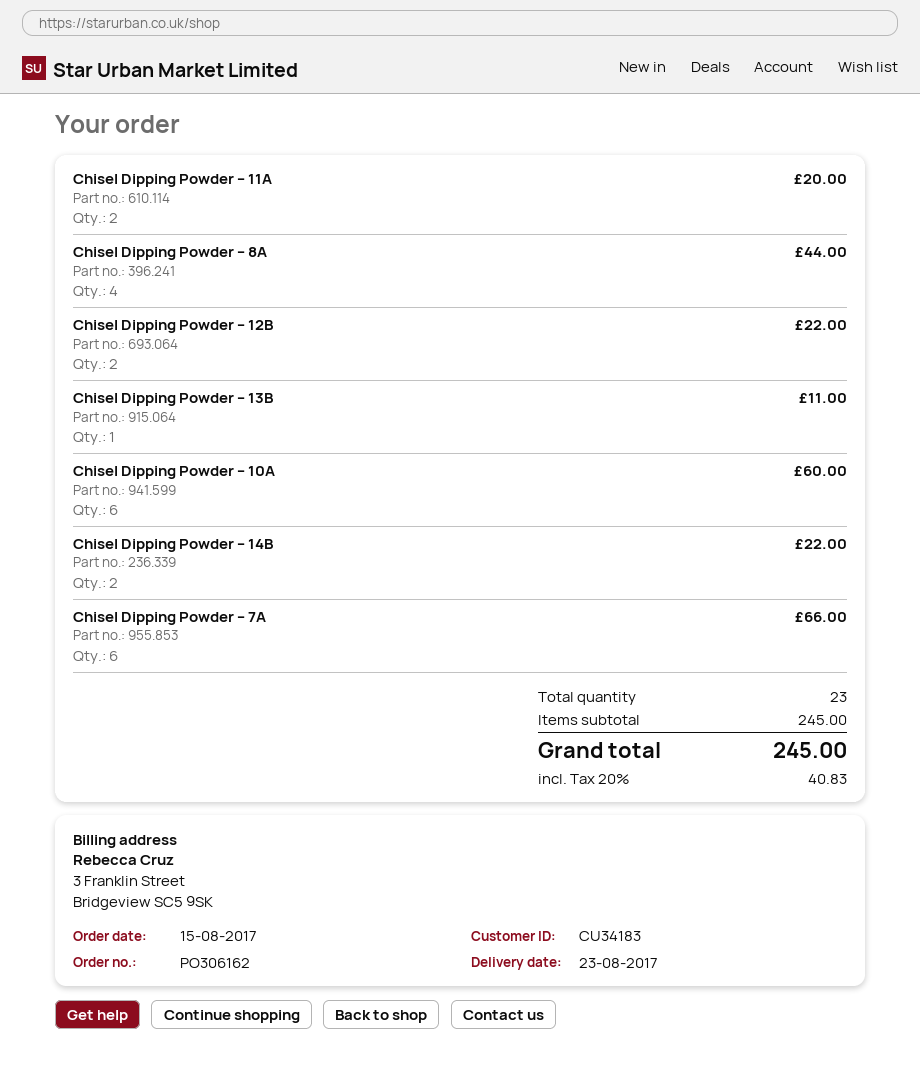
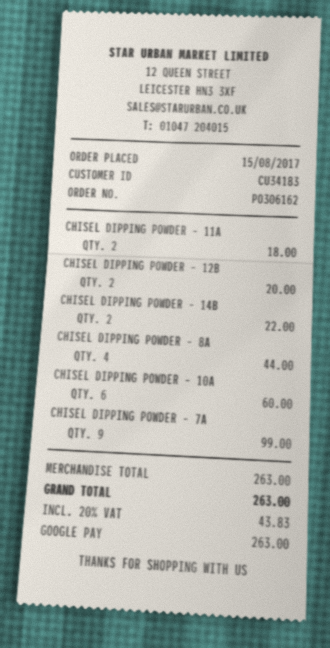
Chisel Dipping Powder – 11A: 2 for 20.00 -> 2 for 18.00
Chisel Dipping Powder – 12B: 2 for 22.00 -> 2 for 20.00
Chisel Dipping Powder – 13B: 1 for 11.00 -> none
Chisel Dipping Powder – 7A: 6 for 66.00 -> 9 for 99.00
subtotal: 245.00 -> 263.00
tax: 20% = 40.83 -> 20% = 43.83
total: 245.00 -> 263.00

